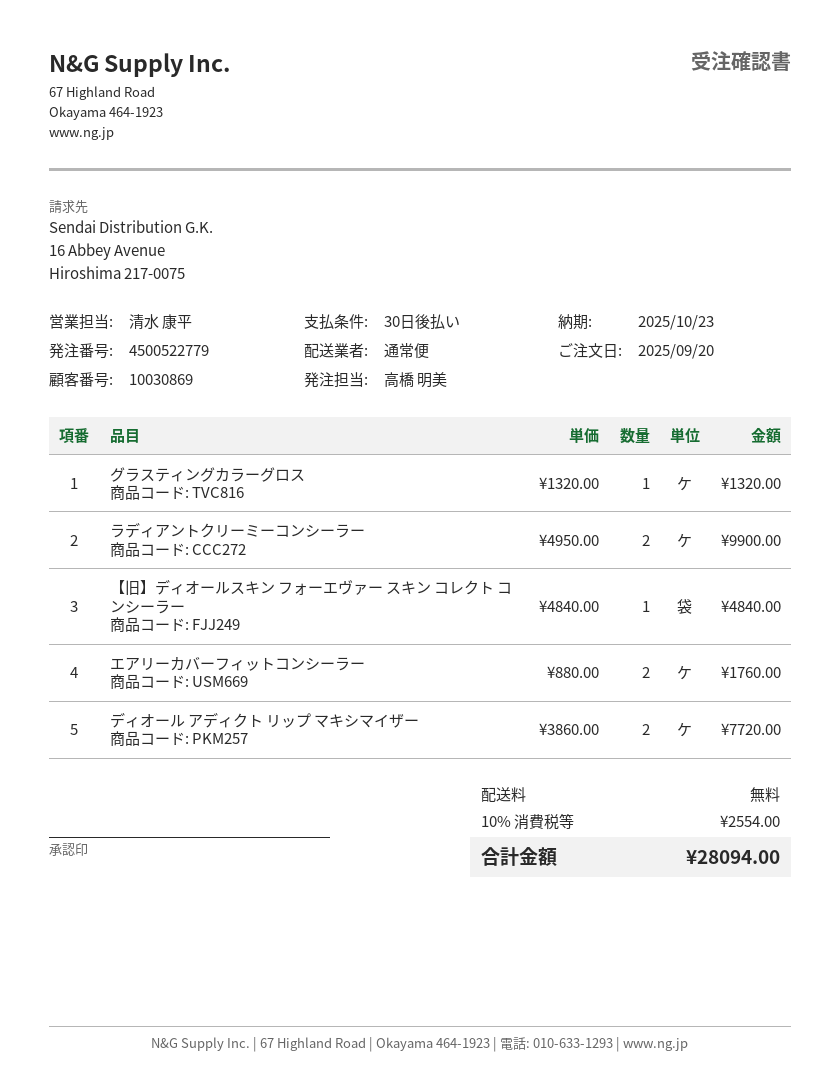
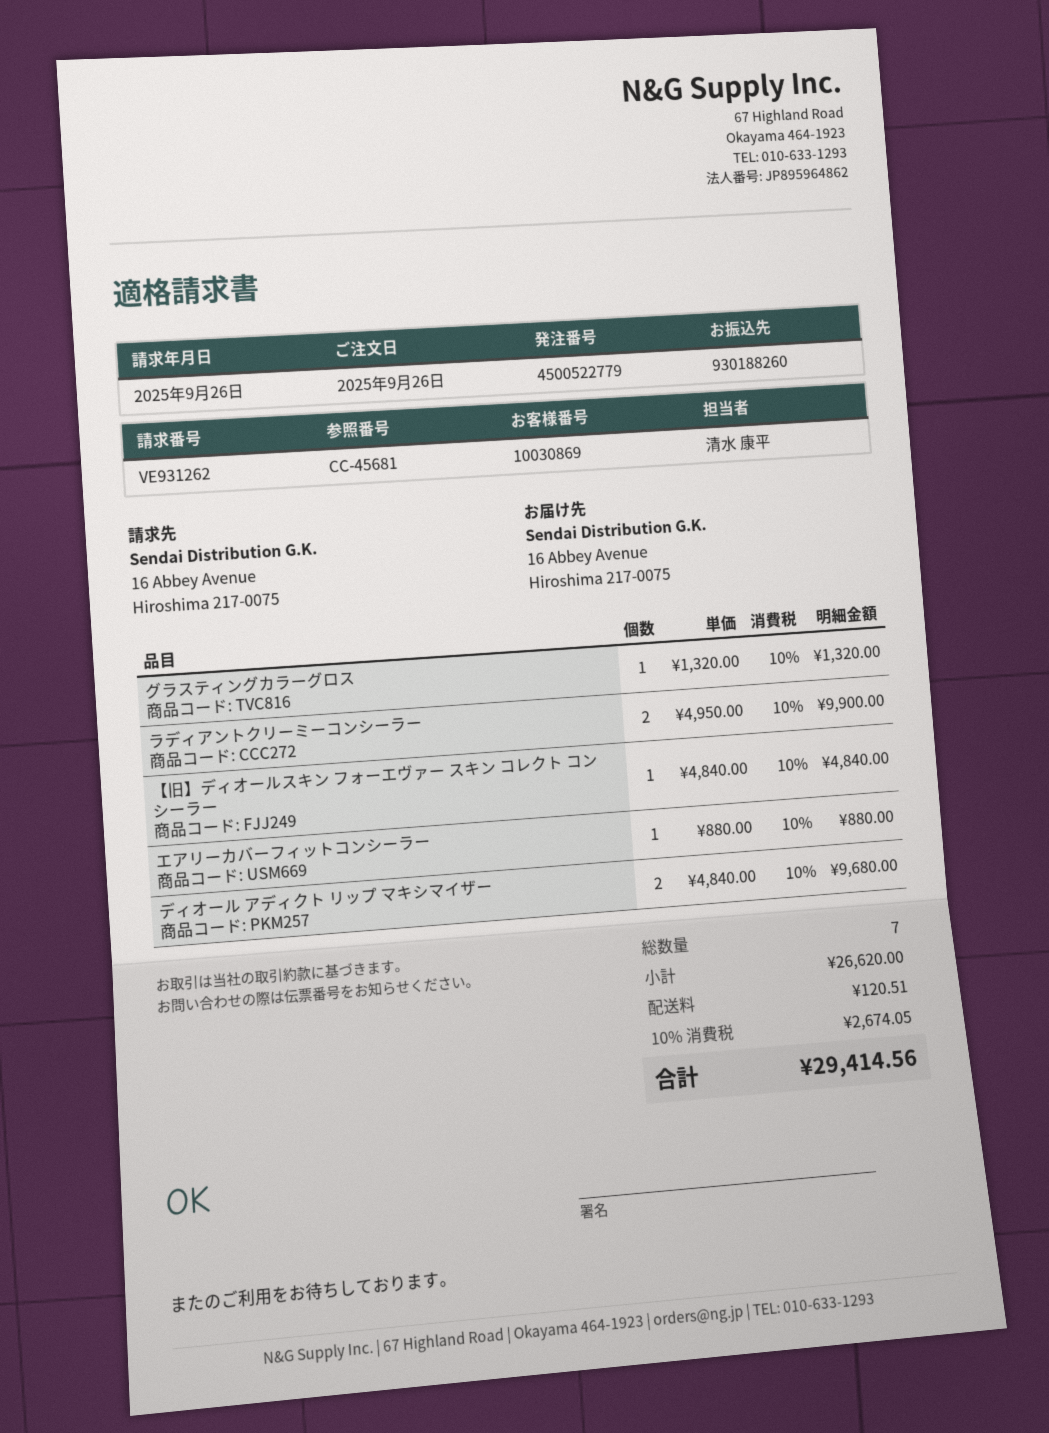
order date: 2025-09-20 -> 2025-09-26
エアリーカバーフィットコンシーラー: 2 x 880.00 = 1760.00 -> 1 x 880.00 = 880.00
ディオール アディクト リップ マキシマイザー: 2 x 3860.00 = 7720.00 -> 2 x 4840.00 = 9680.00
shipping: 0.00 -> 120.51
tax: 10% = 2554.00 -> 10% = 2674.05
total: 28094.00 -> 29414.56

